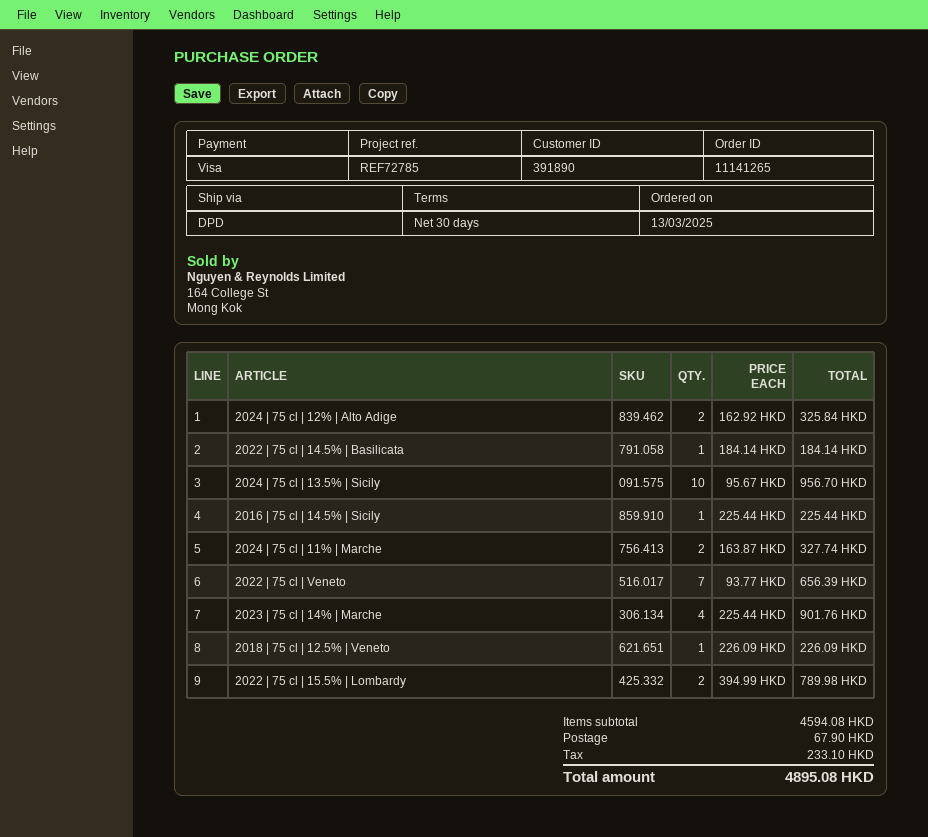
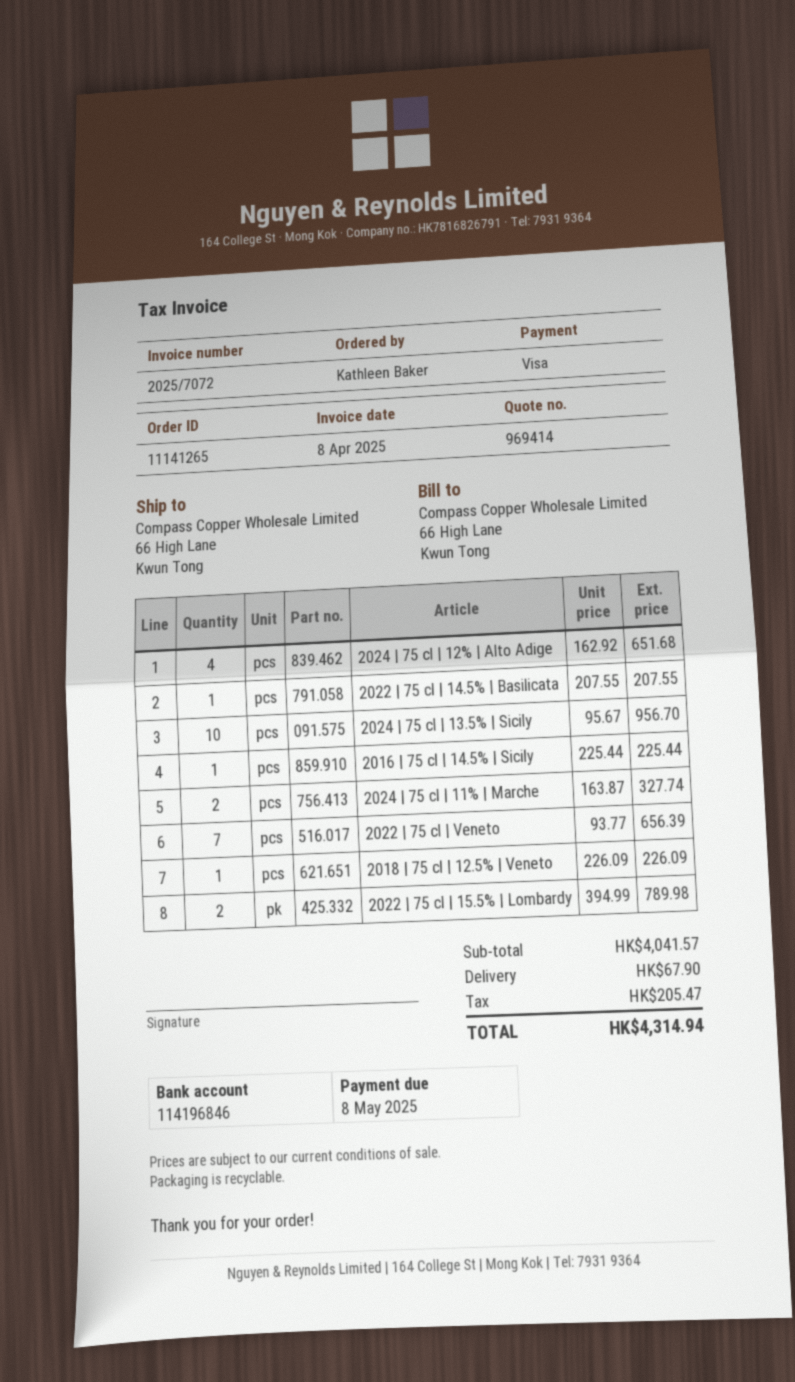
2024 | 75 cl | 12% | Alto Adige: 2 x 162.92 = 325.84 -> 4 x 162.92 = 651.68
2022 | 75 cl | 14.5% | Basilicata: 1 x 184.14 = 184.14 -> 1 x 207.55 = 207.55
2023 | 75 cl | 14% | Marche: 4 x 225.44 = 901.76 -> none
subtotal: 4594.08 -> 4041.57
tax: 233.10 -> 205.47
total: 4895.08 -> 4314.94

